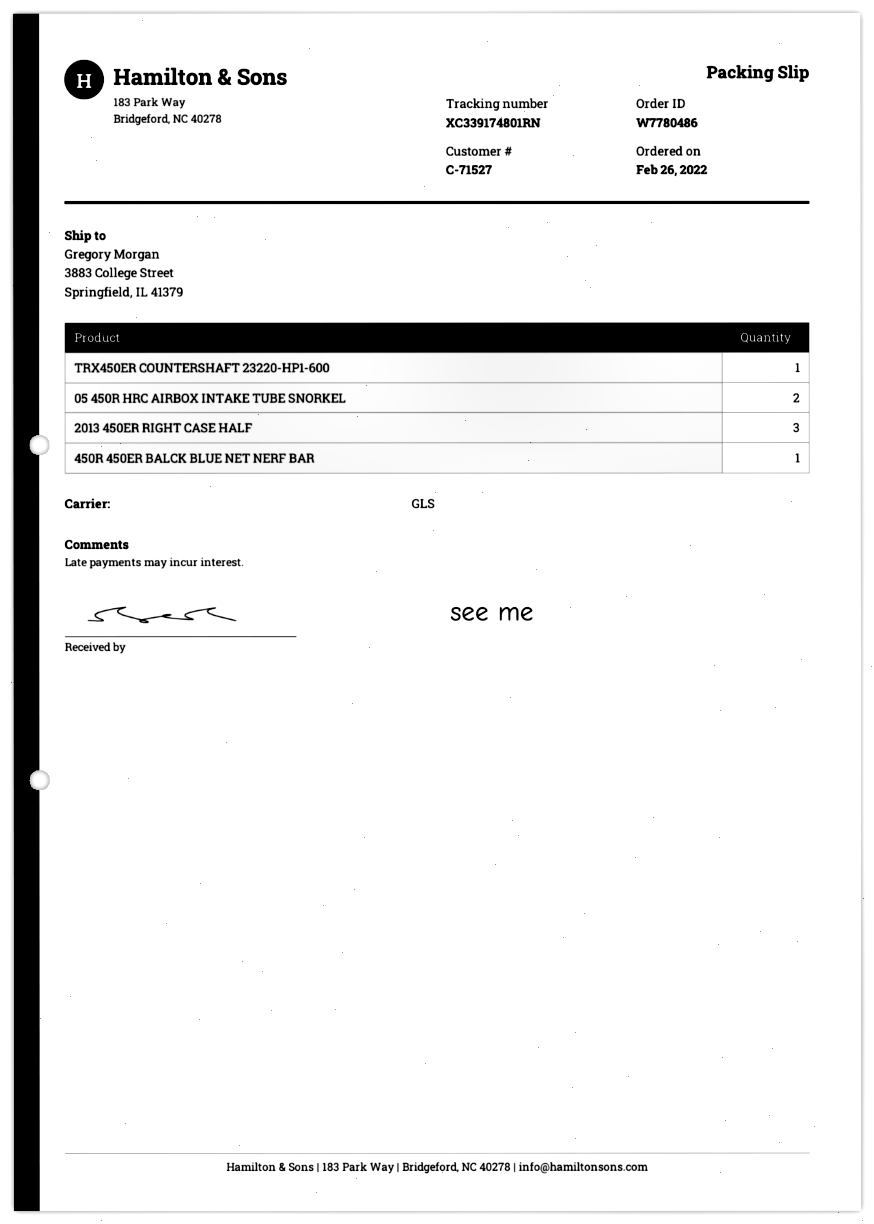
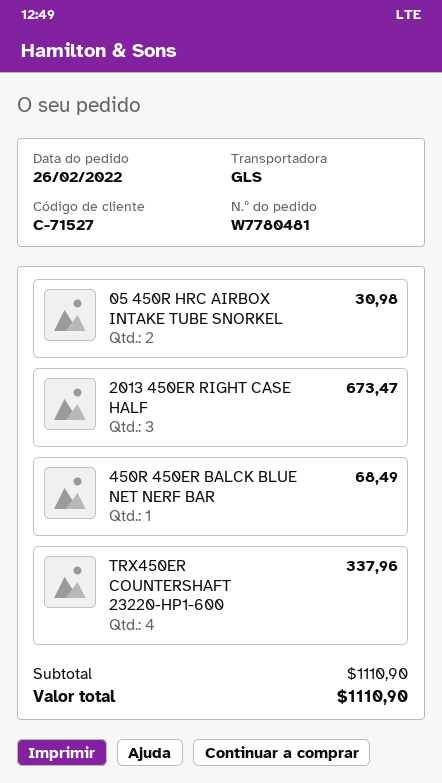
order number: W7780486 -> W7780481
TRX450ER COUNTERSHAFT 23220-HP1-600: 1 -> 4

